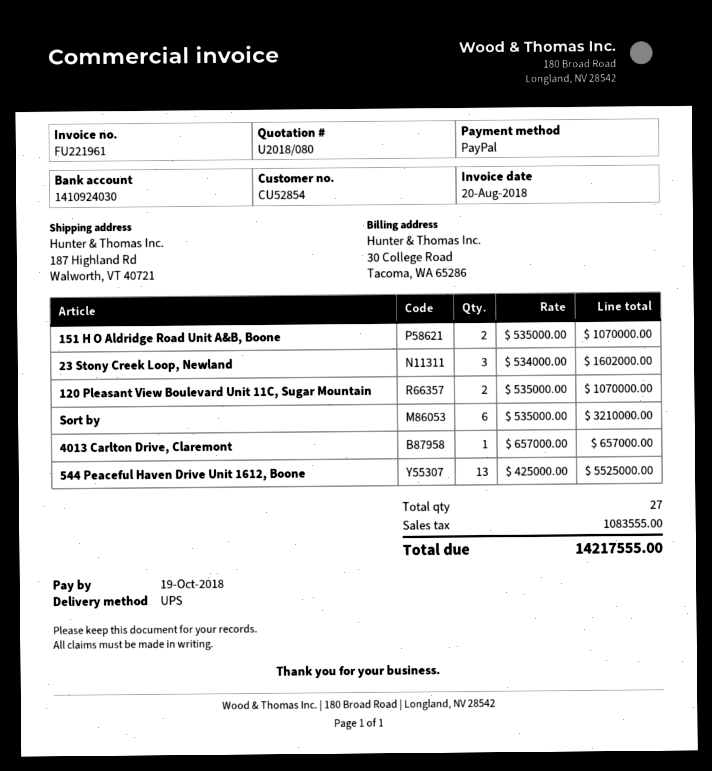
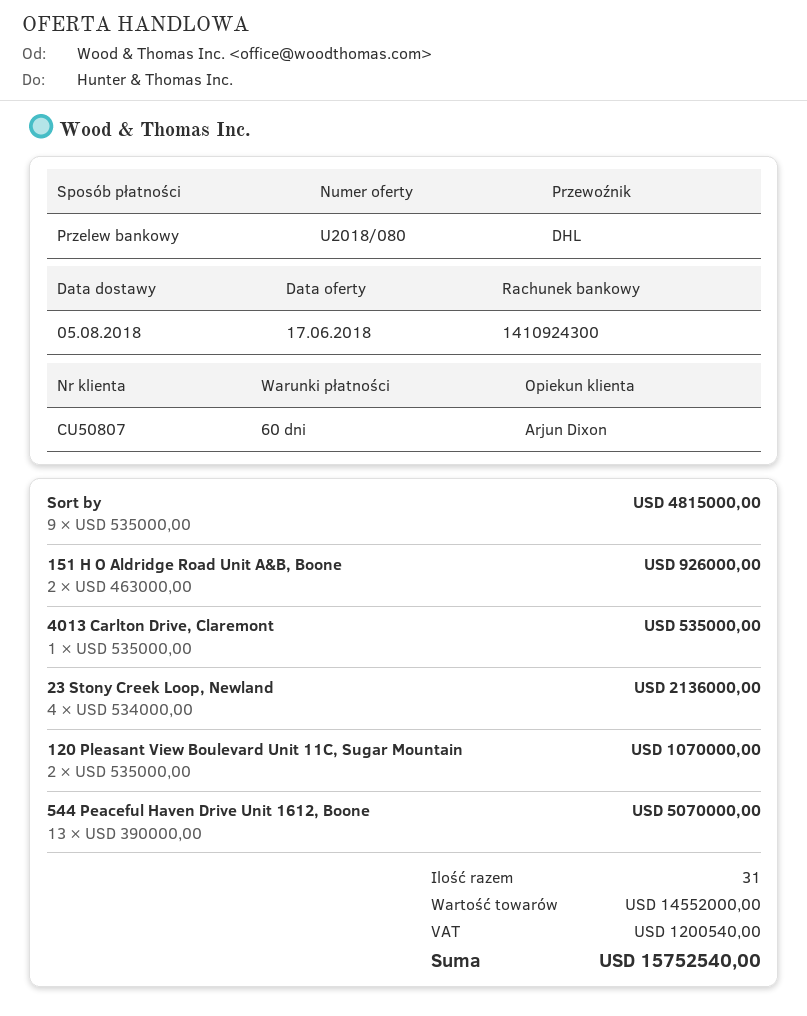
customer number: CU52854 -> CU50807
payment method: PayPal -> bank transfer
bank account: 1410924030 -> 1410924300
shipping method: UPS -> DHL
151 H O Aldridge Road Unit A&B, Boone: 2 x 535000.00 = 1070000.00 -> 2 x 463000.00 = 926000.00
23 Stony Creek Loop, Newland: 3 x 534000.00 = 1602000.00 -> 4 x 534000.00 = 2136000.00
Sort by: 6 x 535000.00 = 3210000.00 -> 9 x 535000.00 = 4815000.00
4013 Carlton Drive, Claremont: 1 x 657000.00 = 657000.00 -> 1 x 535000.00 = 535000.00
544 Peaceful Haven Drive Unit 1612, Boone: 13 x 425000.00 = 5525000.00 -> 13 x 390000.00 = 5070000.00
total quantity: 27 -> 31
tax: 1083555.00 -> 1200540.00
total: 14217555.00 -> 15752540.00

